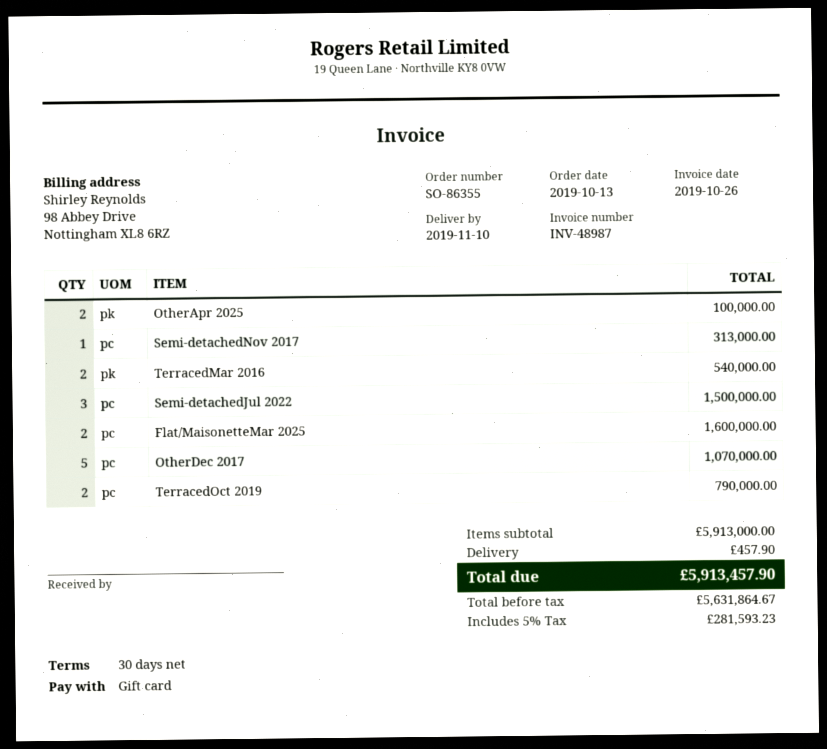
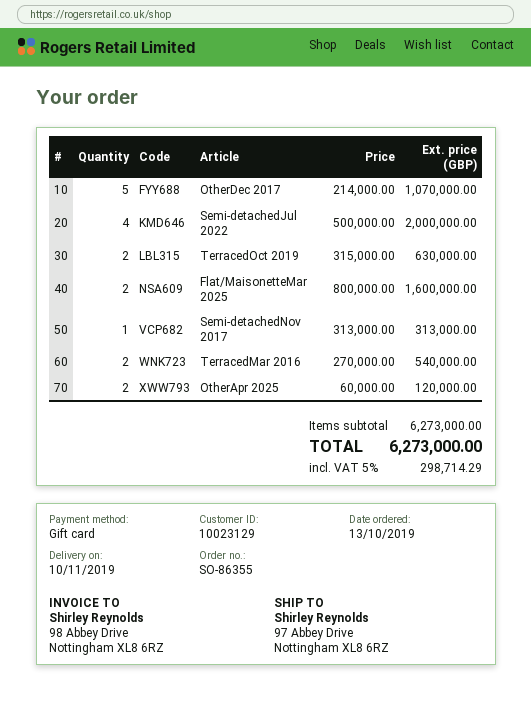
OtherApr 2025: 2 for 100000.00 -> 2 for 120000.00
Semi-detachedJul 2022: 3 for 1500000.00 -> 4 for 2000000.00
TerracedOct 2019: 2 for 790000.00 -> 2 for 630000.00
subtotal: 5913000.00 -> 6273000.00
shipping: 457.90 -> none
tax: 5% = 281593.23 -> 5% = 298714.29
total: 5913457.90 -> 6273000.00

